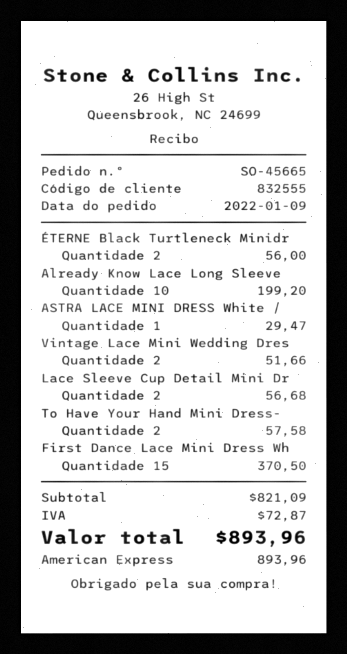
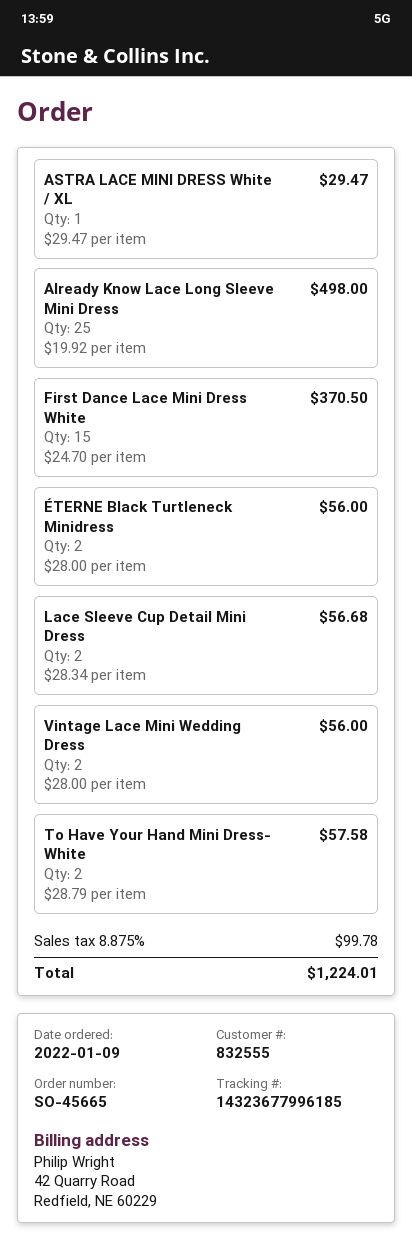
Already Know Lace Long Sleeve: 10 for 199.20 -> 25 for 498.00
Vintage Lace Mini Wedding Dres: 2 for 51.66 -> 2 for 56.00
tax: 72.87 -> 99.78
total: 893.96 -> 1224.01

